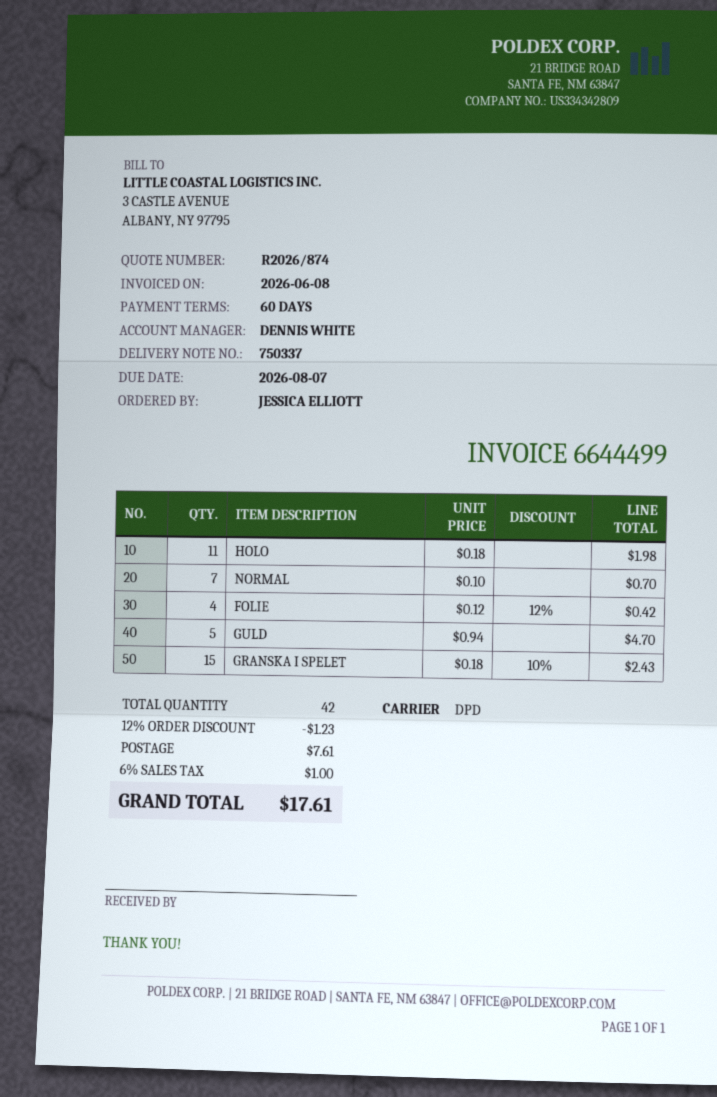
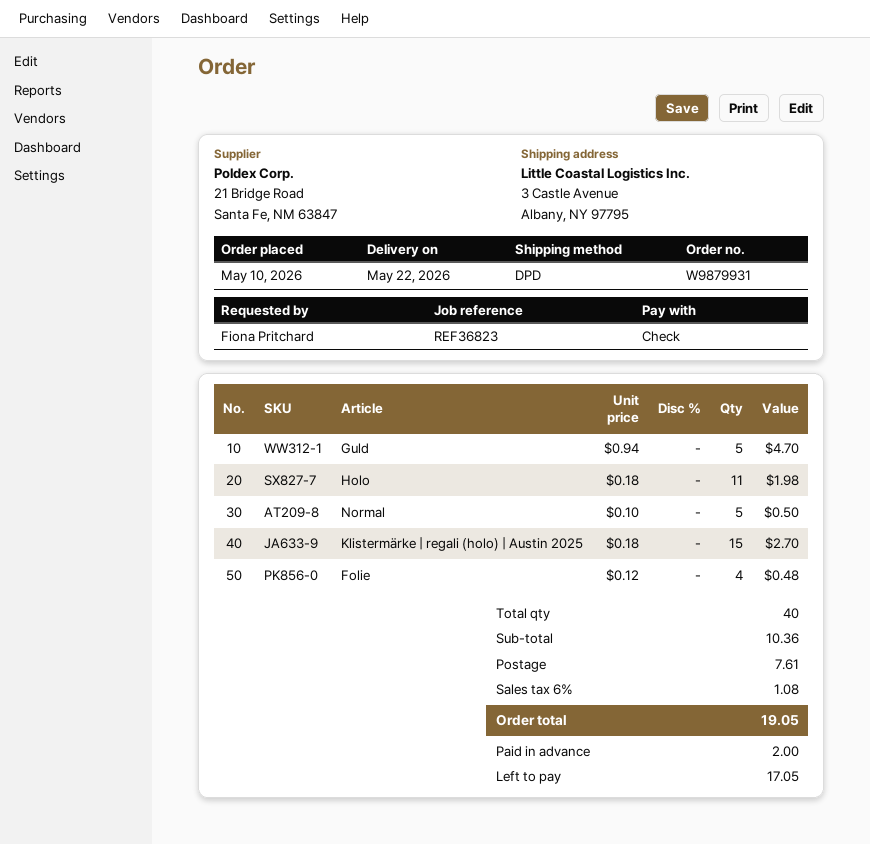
ordered by: JESSICA ELLIOTT -> Fiona Pritchard
NORMAL: 7 x 0.10 = 0.70 -> 5 x 0.10 = 0.50
FOLIE: 4 x 0.12 - 12% = 0.42 -> 4 x 0.12 = 0.48
GRANSKA I SPELET: 15 x 0.18 - 10% = 2.43 -> none
Klistermärke | regali (holo) | Austin 2025: none -> 15 x 0.18 = 2.70
total quantity: 42 -> 40
discount: 12% = 1.23 -> none
tax: 6% = 1.00 -> 6% = 1.08
total: 17.61 -> 19.05

